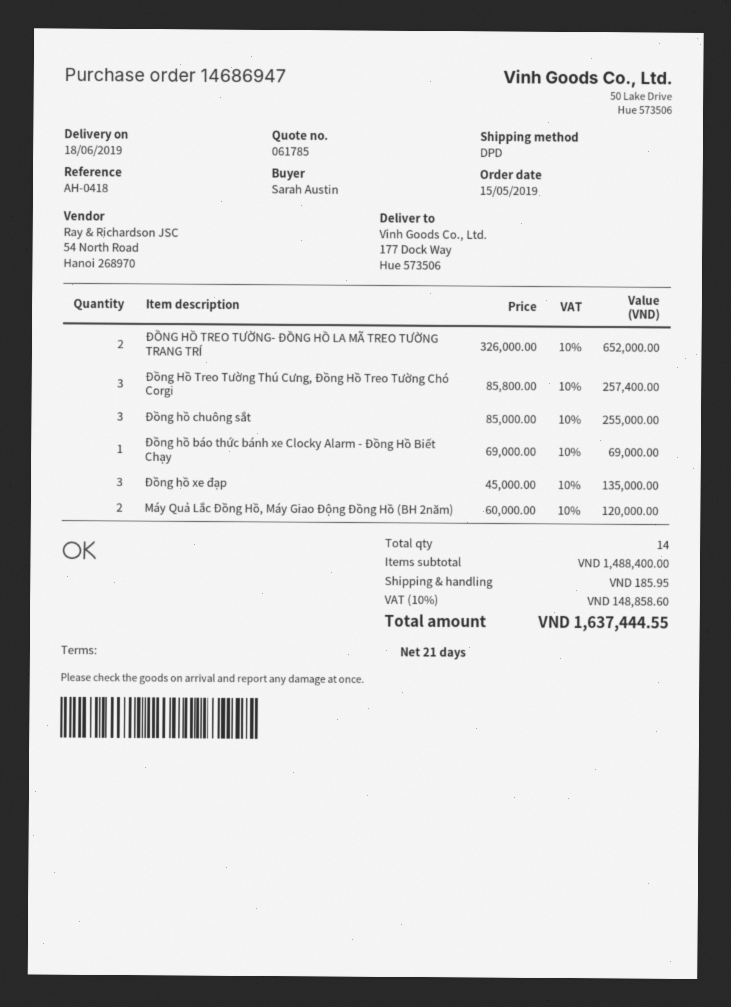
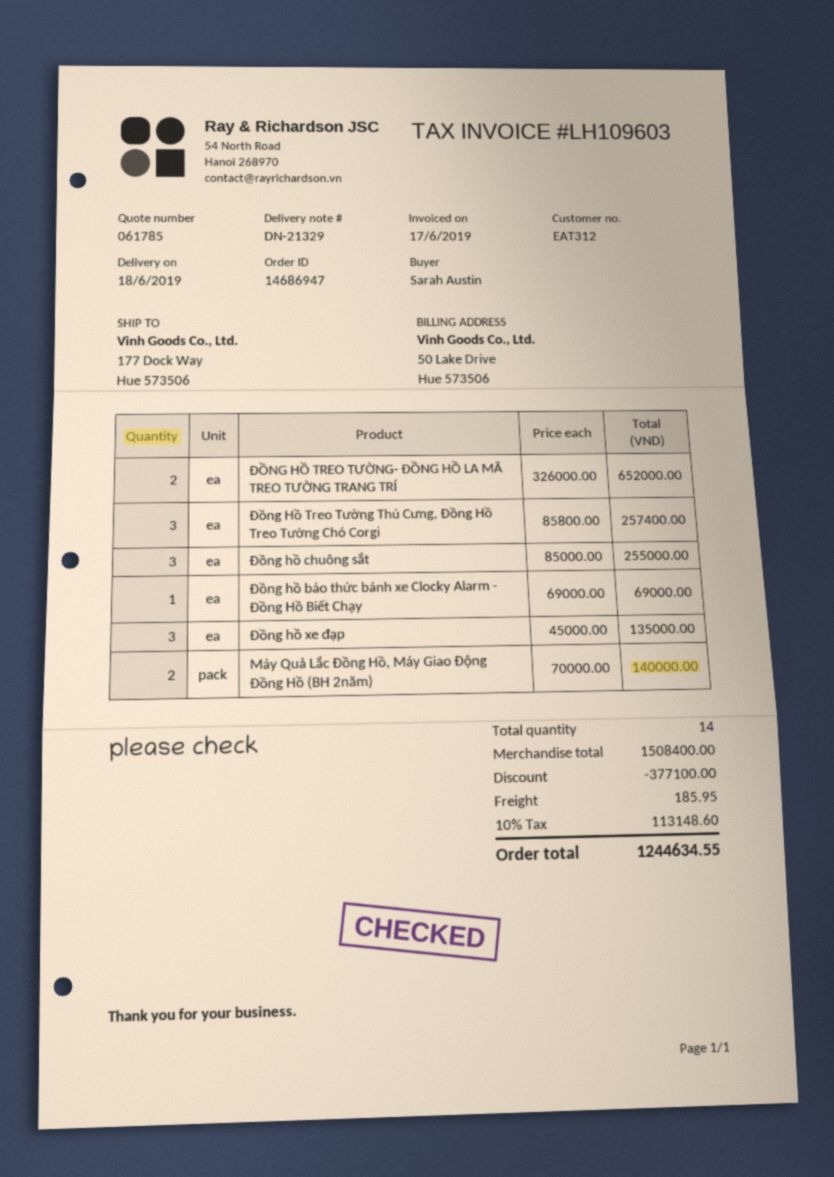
Máy Quả Lắc Đồng Hồ, Máy Giao Động Đồng Hồ (BH 2năm): 2 x 60000.00 = 120000.00 -> 2 x 70000.00 = 140000.00
subtotal: 1488400.00 -> 1508400.00
discount: none -> 377100.00
tax: 10% = 148858.60 -> 10% = 113148.60
total: 1637444.55 -> 1244634.55

